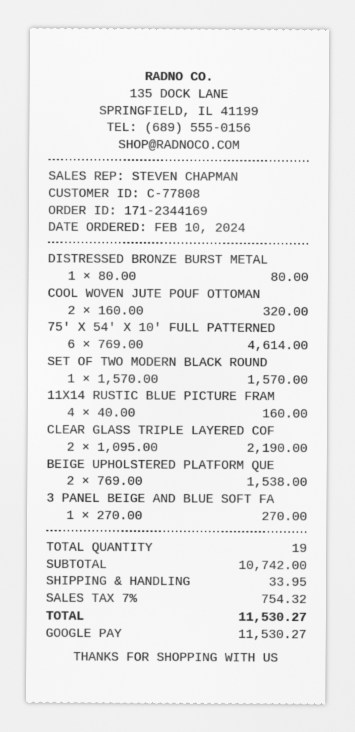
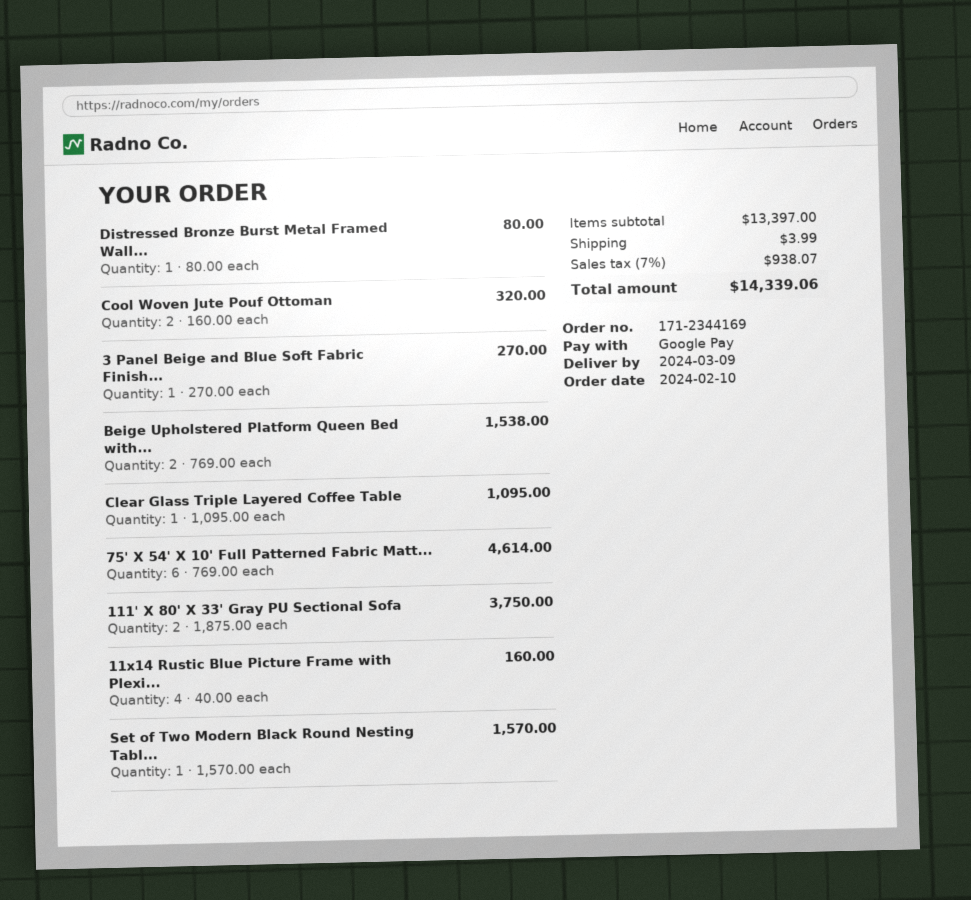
CLEAR GLASS TRIPLE LAYERED COF: 2 x 1095.00 = 2190.00 -> 1 x 1095.00 = 1095.00
111' X 80' X 33' Gray PU Sectional Sofa: none -> 2 x 1875.00 = 3750.00
subtotal: 10742.00 -> 13397.00
shipping: 33.95 -> 3.99
tax: 7% = 754.32 -> 7% = 938.07
total: 11530.27 -> 14339.06

